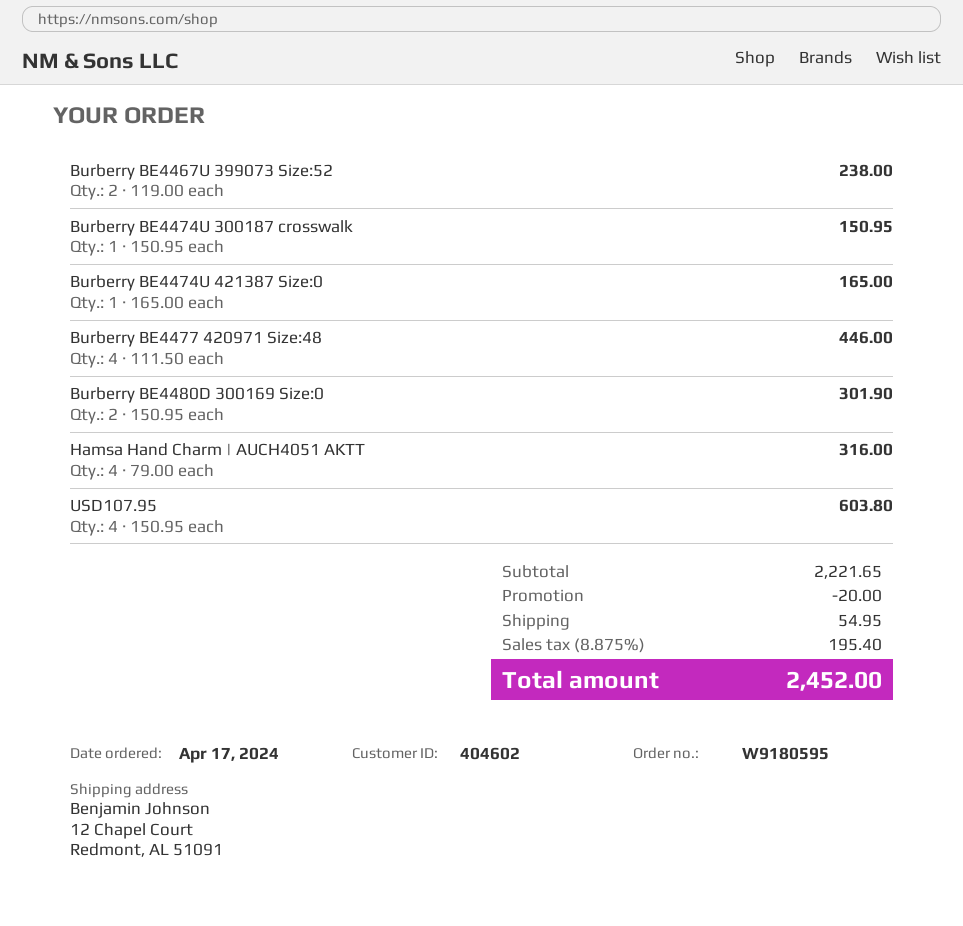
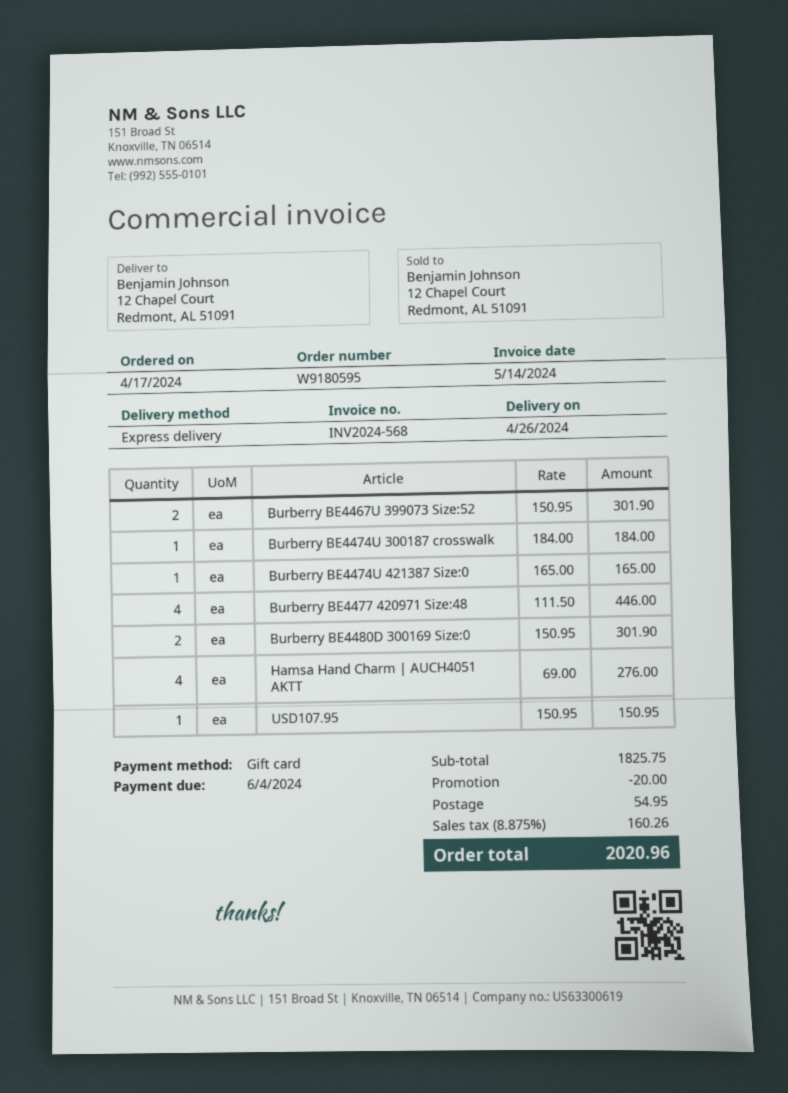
Burberry BE4467U 399073 Size:52: 2 x 119.00 = 238.00 -> 2 x 150.95 = 301.90
Burberry BE4474U 300187 crosswalk: 1 x 150.95 = 150.95 -> 1 x 184.00 = 184.00
Hamsa Hand Charm | AUCH4051 AKTT: 4 x 79.00 = 316.00 -> 4 x 69.00 = 276.00
USD107.95: 4 x 150.95 = 603.80 -> 1 x 150.95 = 150.95
subtotal: 2221.65 -> 1825.75
tax: 8.875% = 195.40 -> 8.875% = 160.26
total: 2452.00 -> 2020.96

